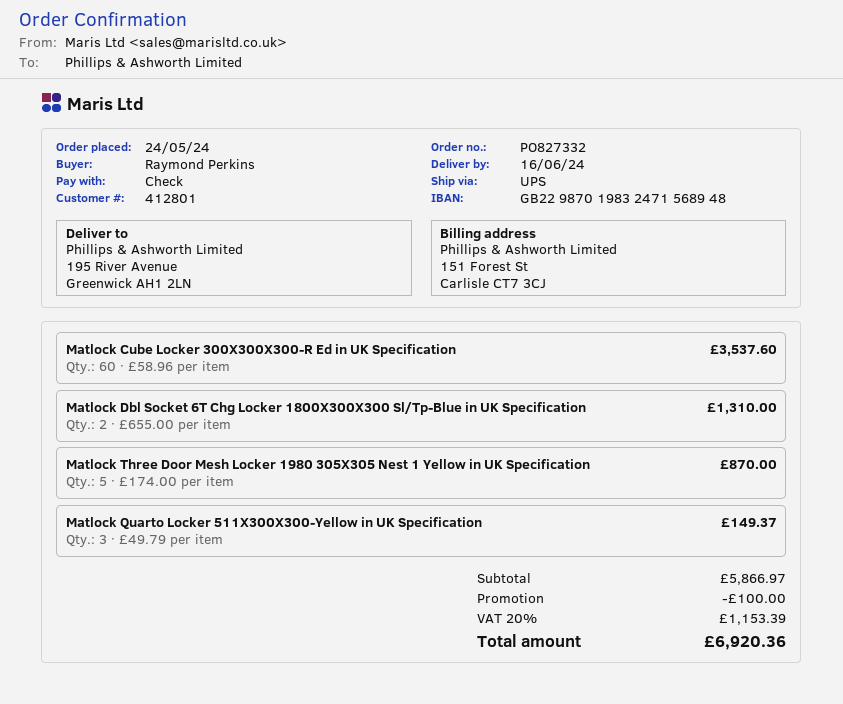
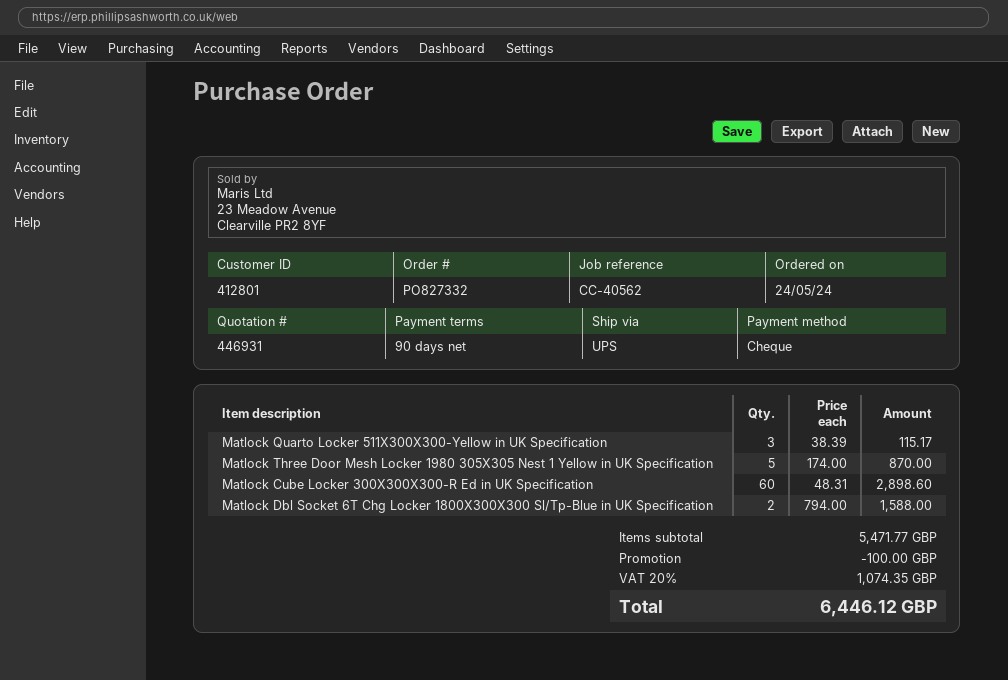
Matlock Cube Locker 300X300X300-R Ed in UK Specification: 60 x 58.96 = 3537.60 -> 60 x 48.31 = 2898.60
Matlock Dbl Socket 6T Chg Locker 1800X300X300 Sl/Tp-Blue in UK Specification: 2 x 655.00 = 1310.00 -> 2 x 794.00 = 1588.00
Matlock Quarto Locker 511X300X300-Yellow in UK Specification: 3 x 49.79 = 149.37 -> 3 x 38.39 = 115.17
subtotal: 5866.97 -> 5471.77
tax: 20% = 1153.39 -> 20% = 1074.35
total: 6920.36 -> 6446.12

